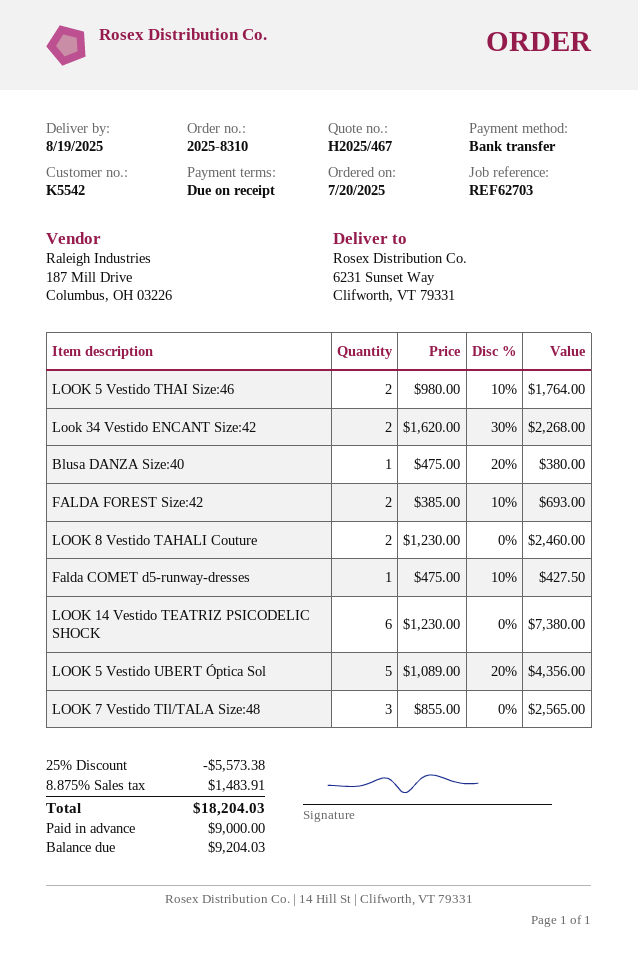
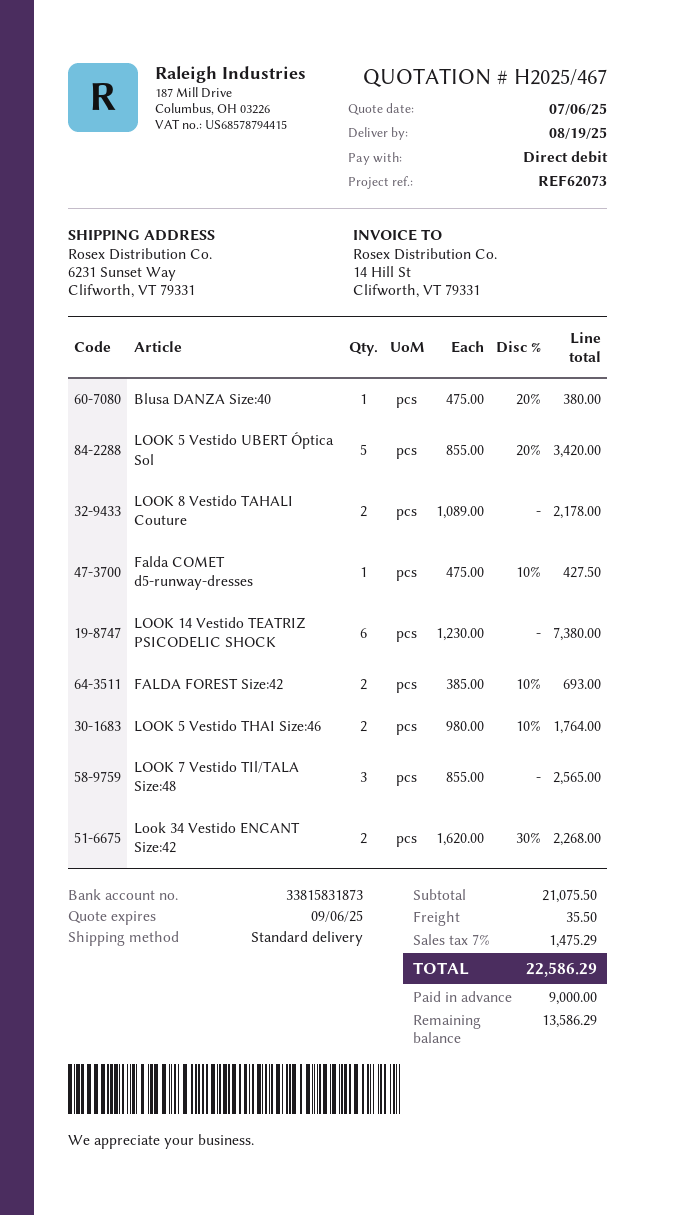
reference: REF62703 -> REF62073
payment method: bank transfer -> direct debit
LOOK 8 Vestido TAHALI Couture: 2 x 1230.00 = 2460.00 -> 2 x 1089.00 = 2178.00
LOOK 5 Vestido UBERT Óptica Sol: 5 x 1089.00 - 20% = 4356.00 -> 5 x 855.00 - 20% = 3420.00
discount: 25% = 5573.38 -> none
shipping: none -> 35.50
tax: 8.875% = 1483.91 -> 7% = 1475.29
total: 18204.03 -> 22586.29
balance: 9204.03 -> 13586.29

